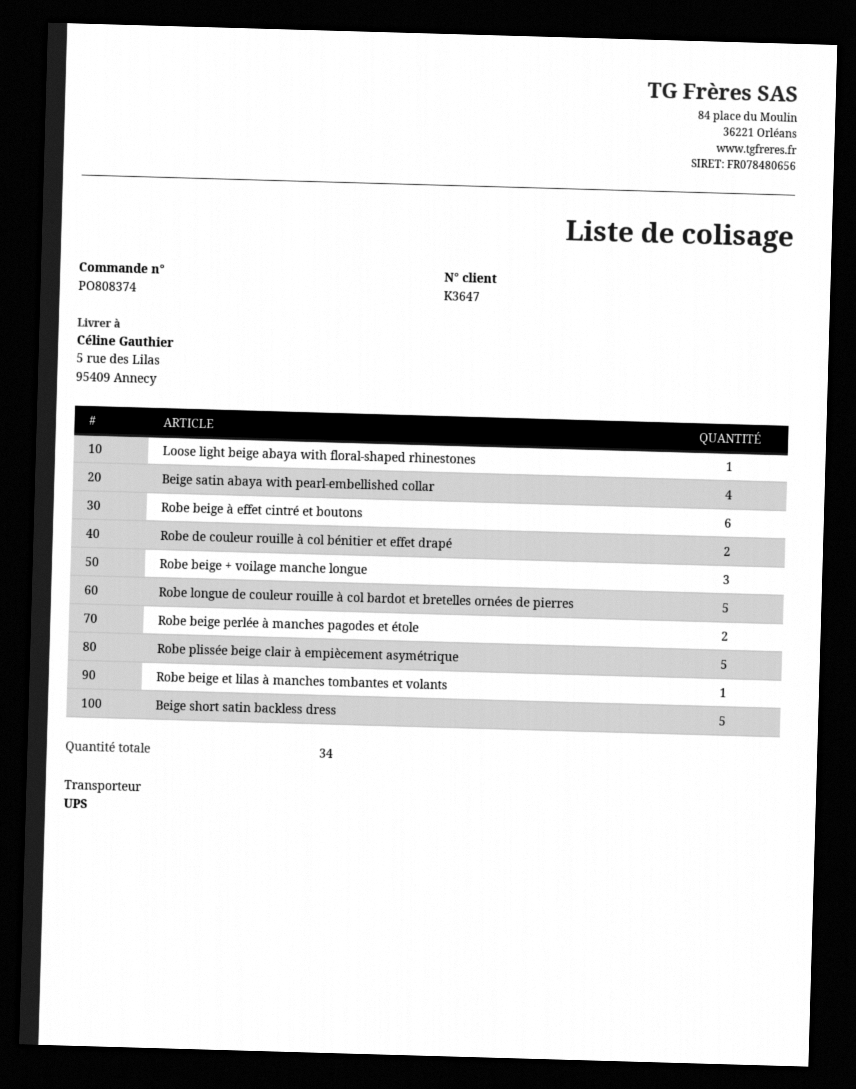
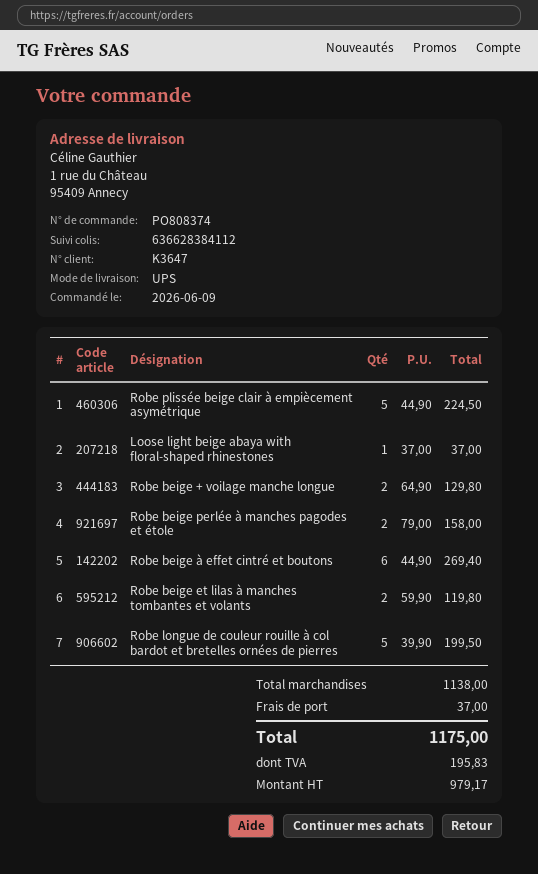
ship to: 5 rue des Lilas, 95409 Annecy -> 1 rue du Château, 95409 Annecy
Beige satin abaya with pearl-embellished collar: 4 -> none
Robe de couleur rouille à col bénitier et effet drapé: 2 -> none
Robe beige + voilage manche longue: 3 -> 2
Robe beige et lilas à manches tombantes et volants: 1 -> 2
Beige short satin backless dress: 5 -> none

